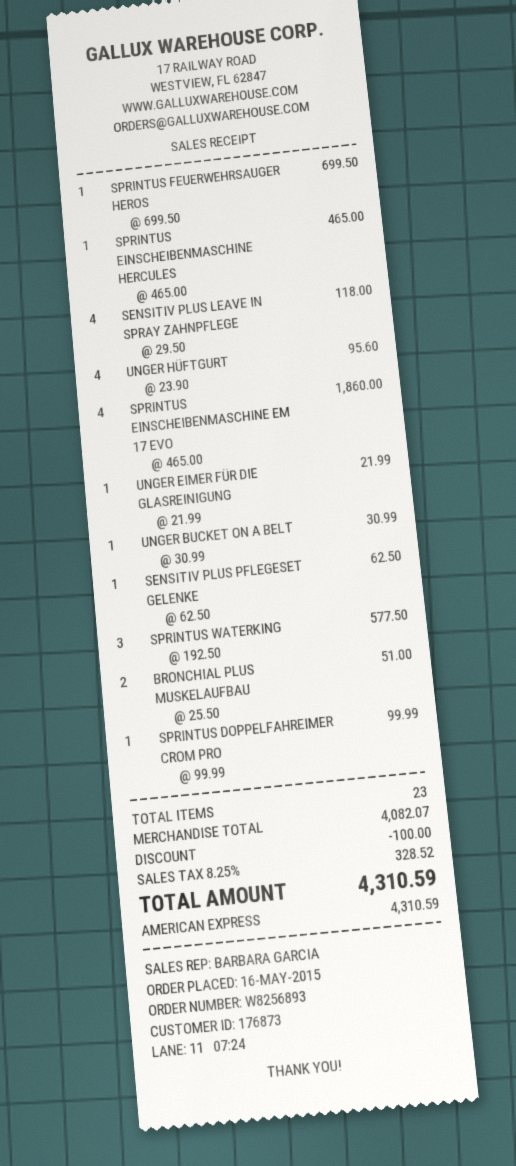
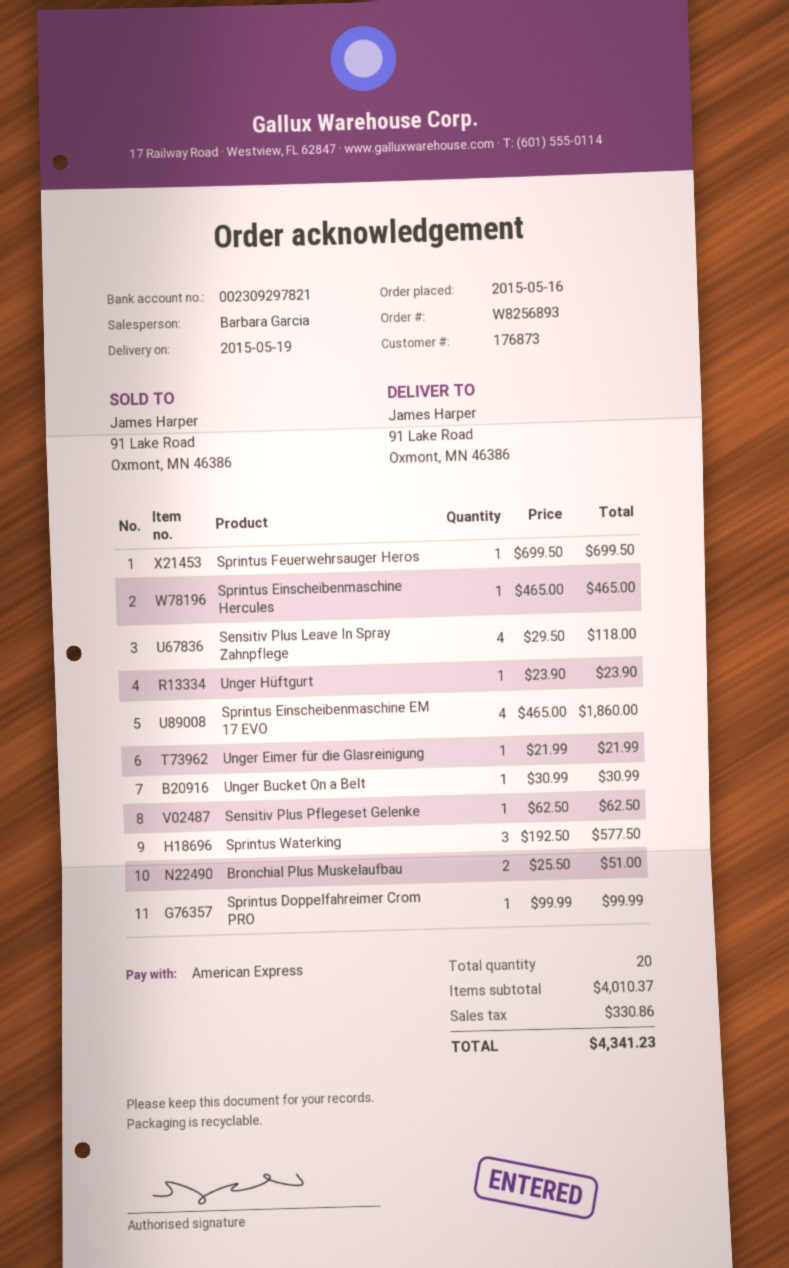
UNGER HÜFTGURT: 4 x 23.90 = 95.60 -> 1 x 23.90 = 23.90
total quantity: 23 -> 20
subtotal: 4082.07 -> 4010.37
discount: 100.00 -> none
tax: 328.52 -> 330.86
total: 4310.59 -> 4341.23

